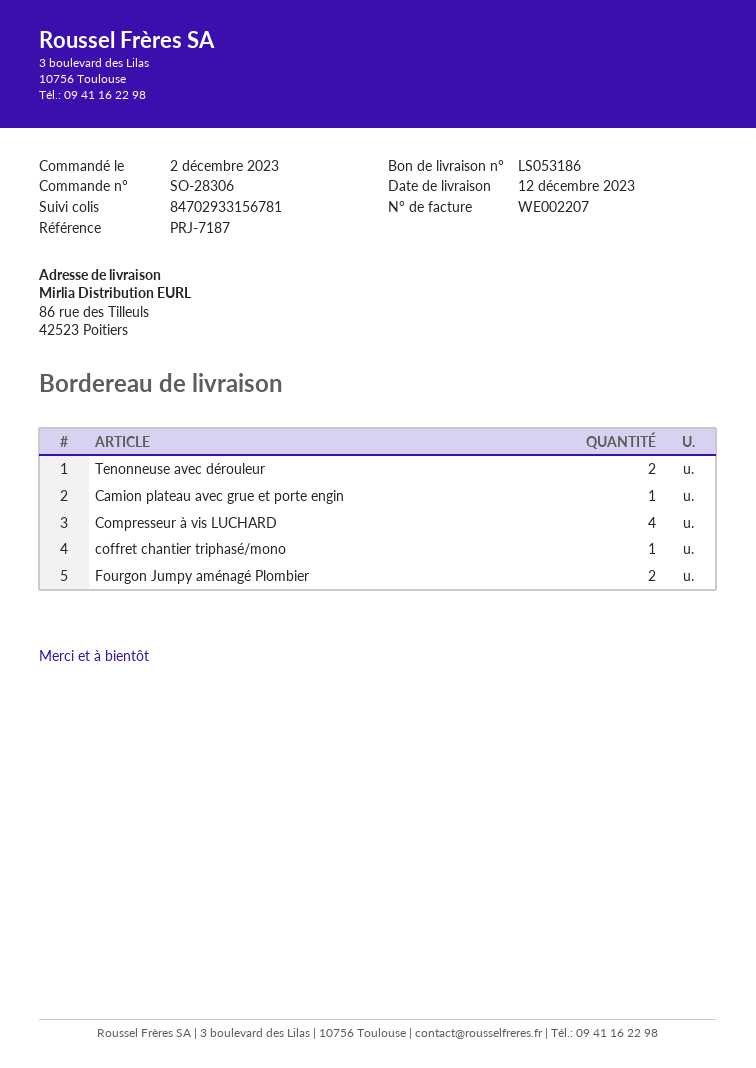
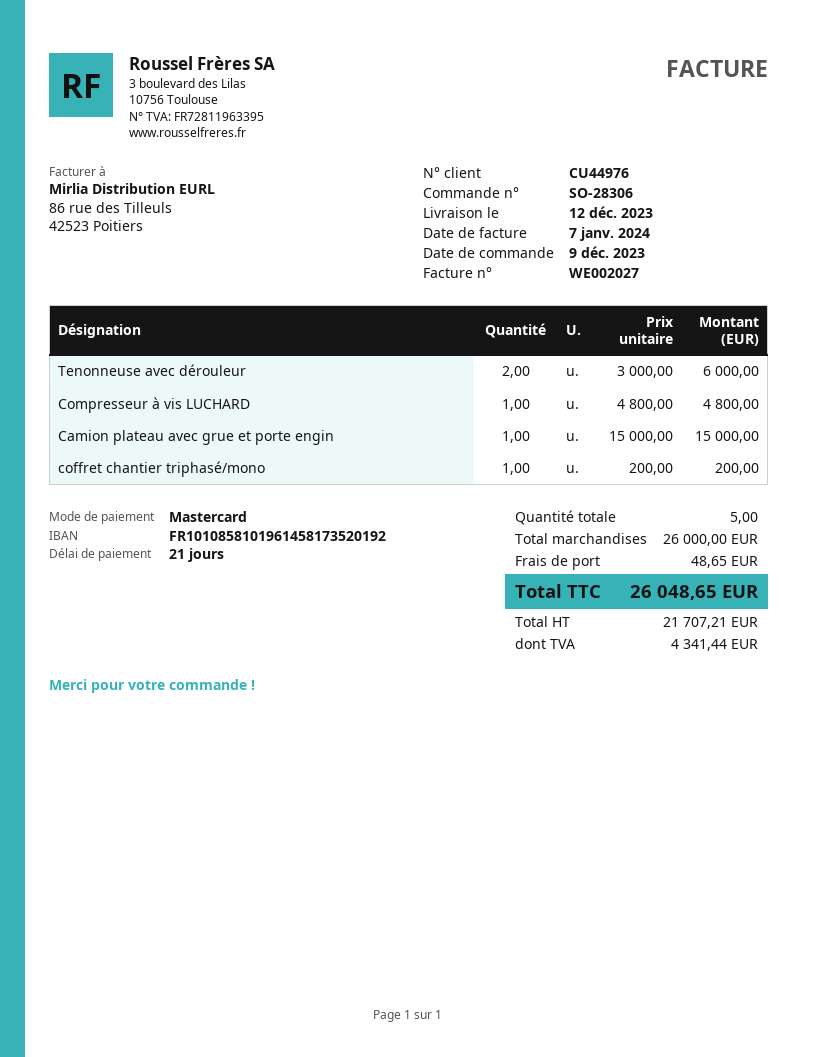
order date: 2023-12-02 -> 2023-12-09
invoice number: WE002207 -> WE002027
Compresseur à vis LUCHARD: 4 -> 1
Fourgon Jumpy aménagé Plombier: 2 -> none

